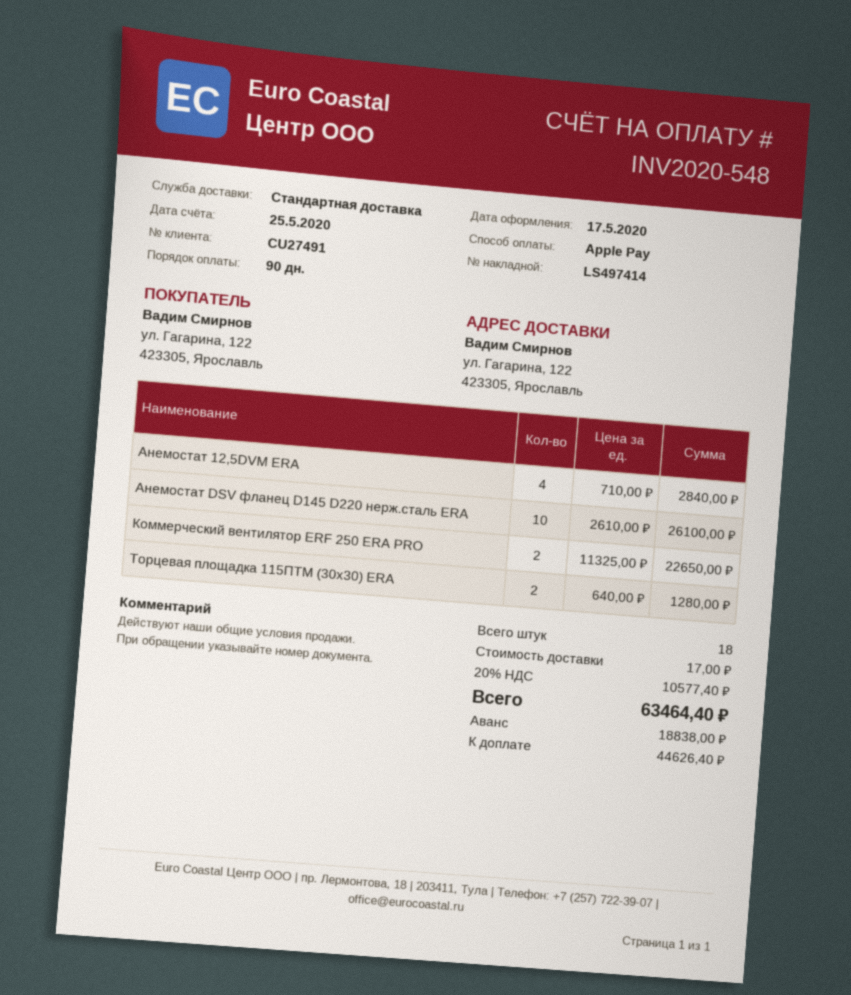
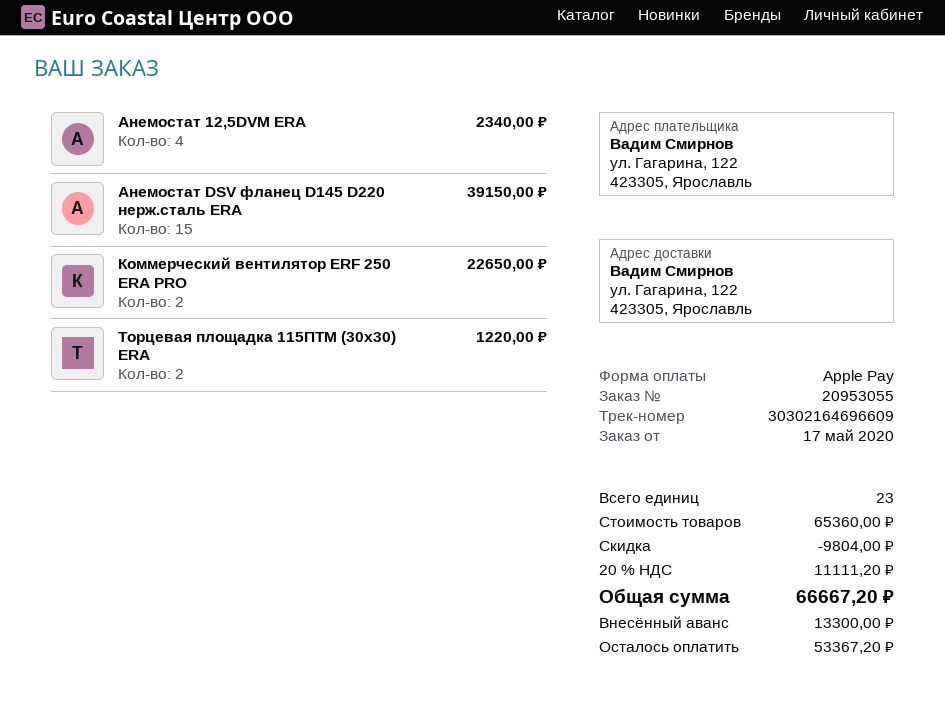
Анемостат 12,5DVM ERA: 4 for 2840.00 -> 4 for 2340.00
Анемостат DSV фланец D145 D220 нерж.сталь ERA: 10 for 26100.00 -> 15 for 39150.00
Торцевая площадка 115ПТМ (30х30) ERA: 2 for 1280.00 -> 2 for 1220.00
total quantity: 18 -> 23
discount: none -> 9804.00
shipping: 17.00 -> none
tax: 20% = 10577.40 -> 20% = 11111.20
total: 63464.40 -> 66667.20
deposit: 18838.00 -> 13300.00
balance: 44626.40 -> 53367.20

